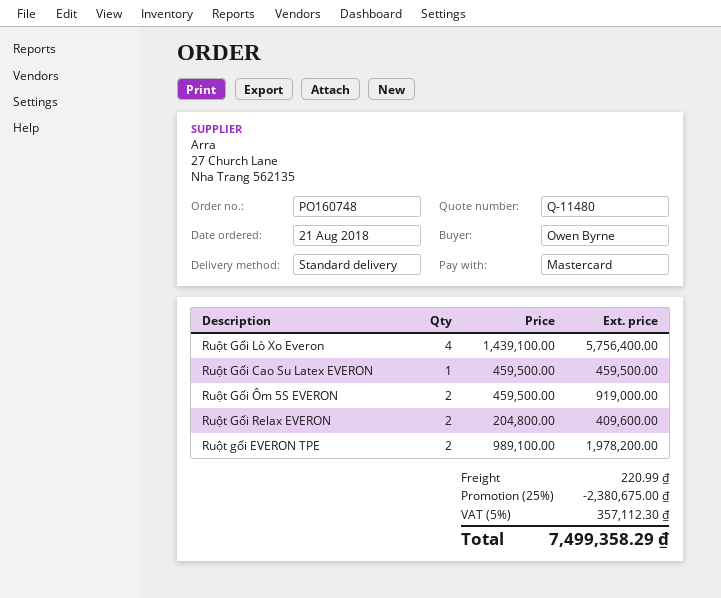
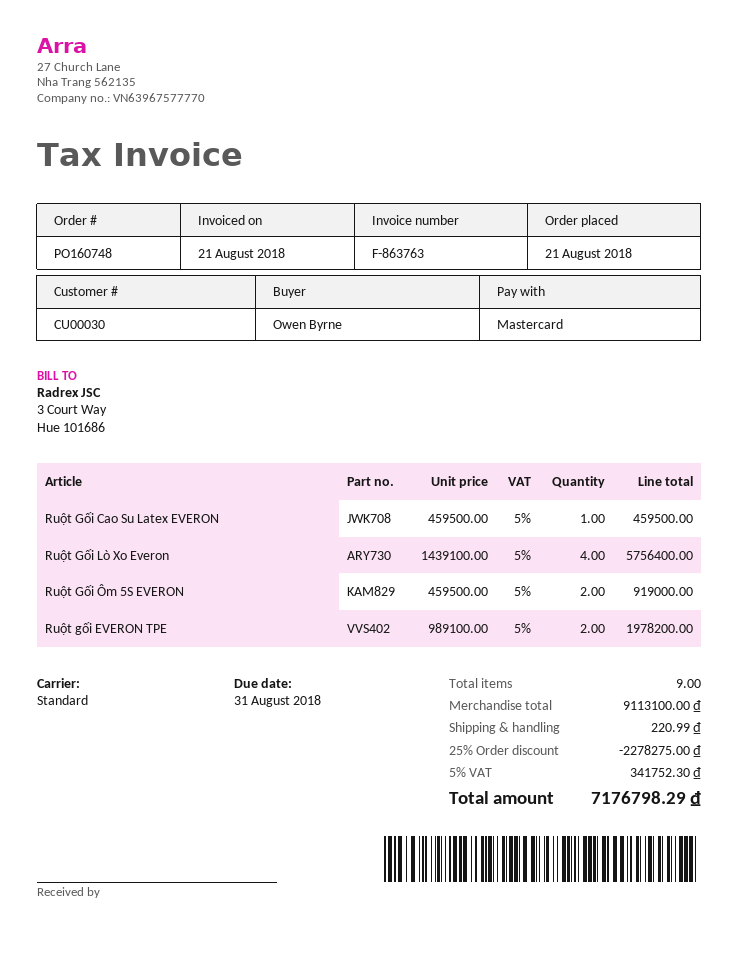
Ruột Gối Relax EVERON: 2 x 204800.00 = 409600.00 -> none
discount: 25% = 2380675.00 -> 25% = 2278275.00
tax: 5% = 357112.30 -> 5% = 341752.30
total: 7499358.29 -> 7176798.29

